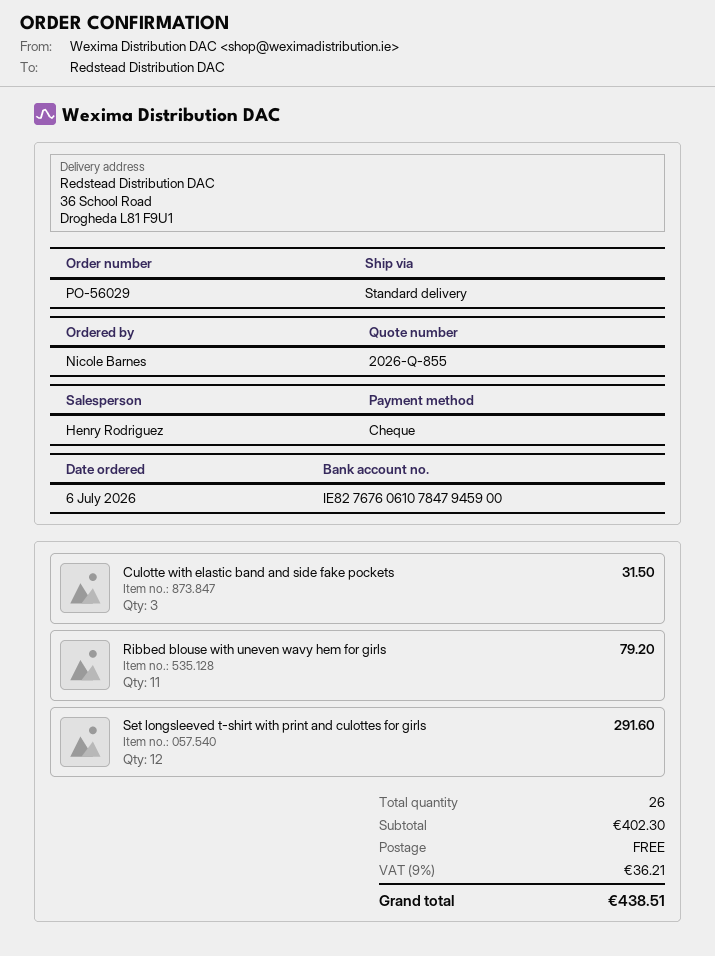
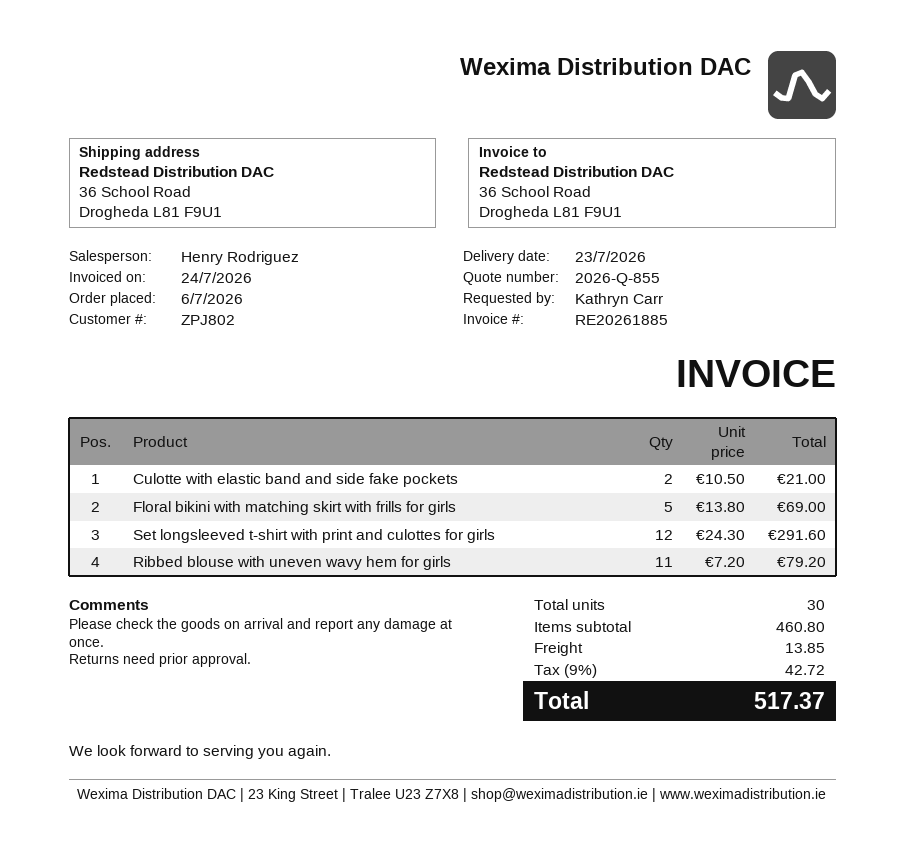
ordered by: Nicole Barnes -> Kathryn Carr
Culotte with elastic band and side fake pockets: 3 for 31.50 -> 2 for 21.00
Floral bikini with matching skirt with frills for girls: none -> 5 for 69.00
total quantity: 26 -> 30
subtotal: 402.30 -> 460.80
shipping: 0.00 -> 13.85
tax: 9% = 36.21 -> 9% = 42.72
total: 438.51 -> 517.37

